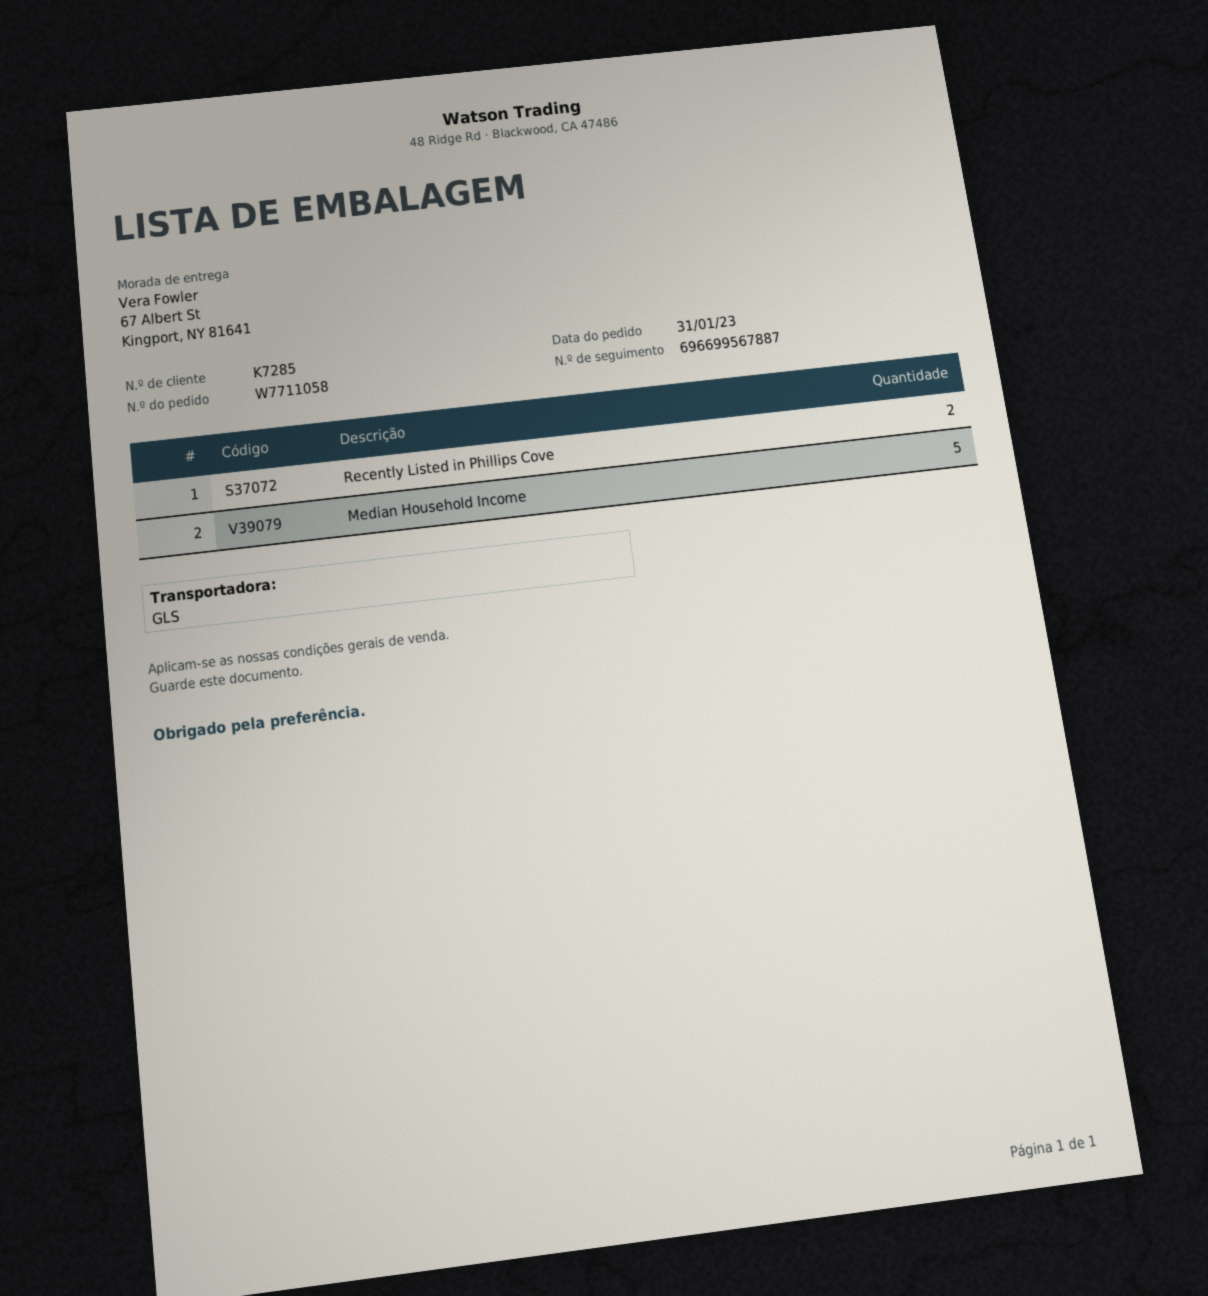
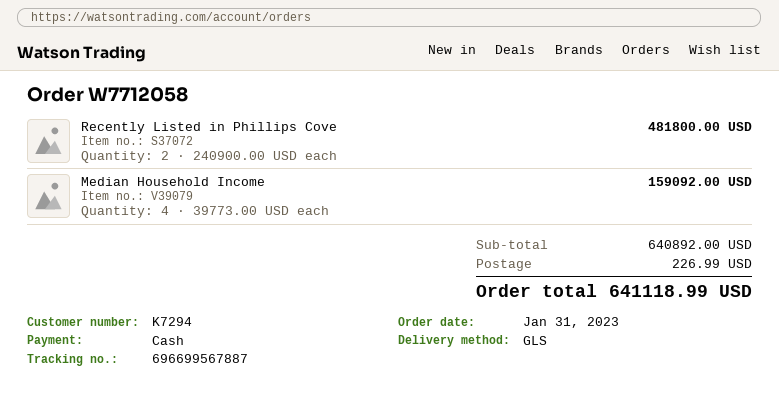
order number: W7711058 -> W7712058
customer number: K7285 -> K7294
Median Household Income: 5 -> 4

